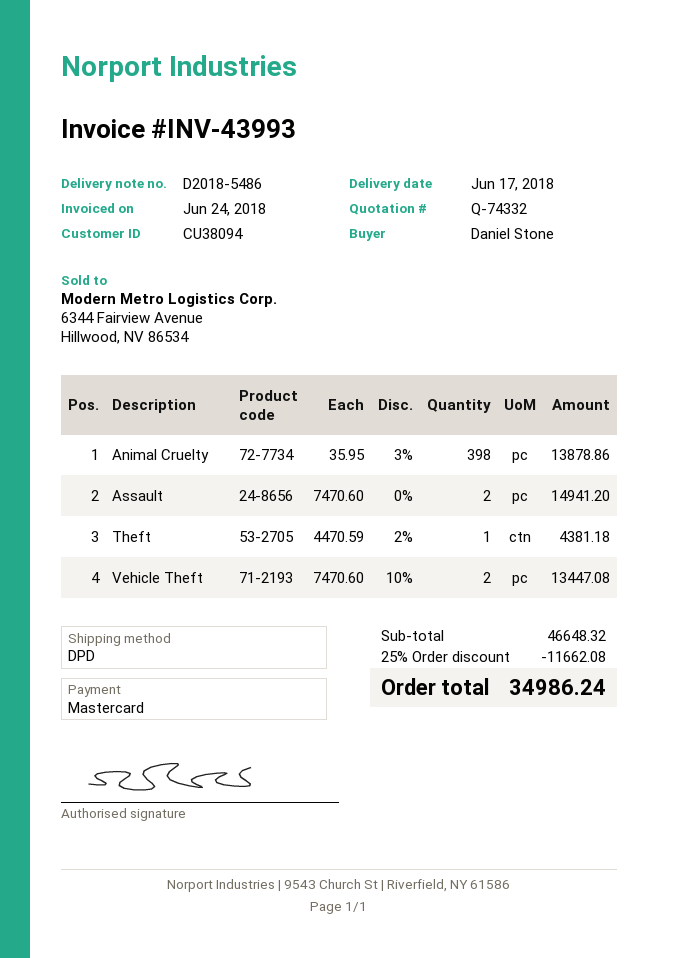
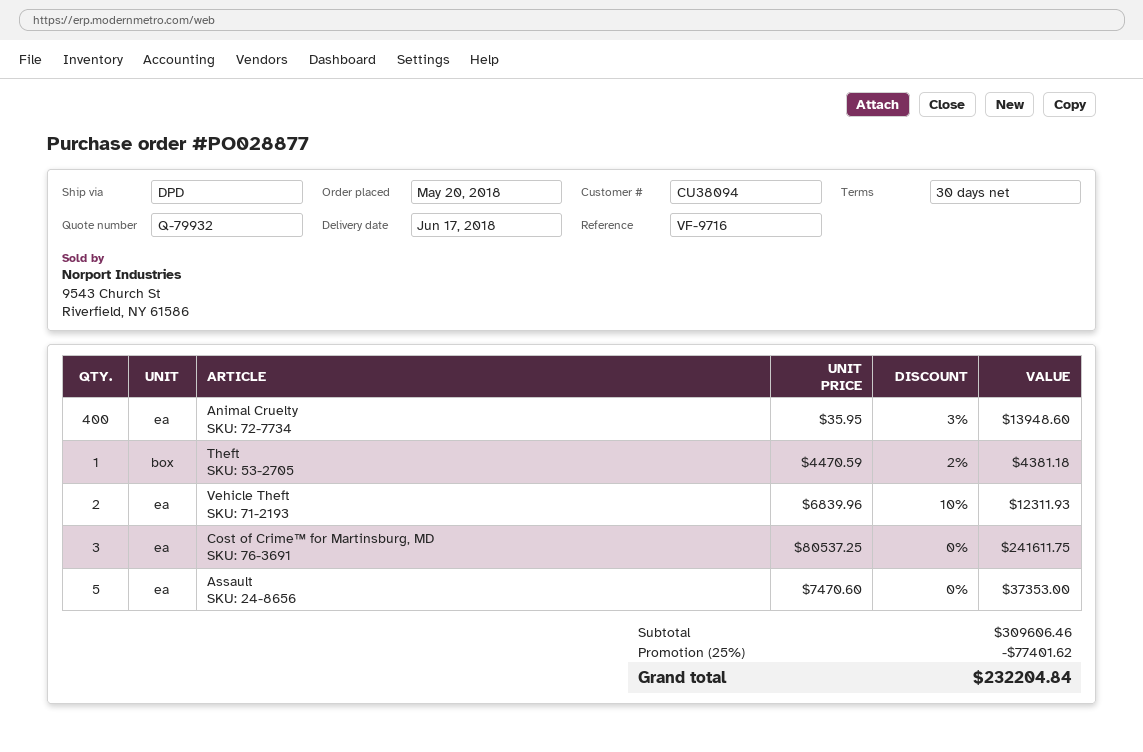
quote number: Q-74332 -> Q-79932
Animal Cruelty: 398 x 35.95 - 3% = 13878.86 -> 400 x 35.95 - 3% = 13948.60
Assault: 2 x 7470.60 = 14941.20 -> 5 x 7470.60 = 37353.00
Vehicle Theft: 2 x 7470.60 - 10% = 13447.08 -> 2 x 6839.96 - 10% = 12311.93
Cost of Crime™ for Martinsburg, MD: none -> 3 x 80537.25 = 241611.75
subtotal: 46648.32 -> 309606.46
discount: 25% = 11662.08 -> 25% = 77401.62
total: 34986.24 -> 232204.84

